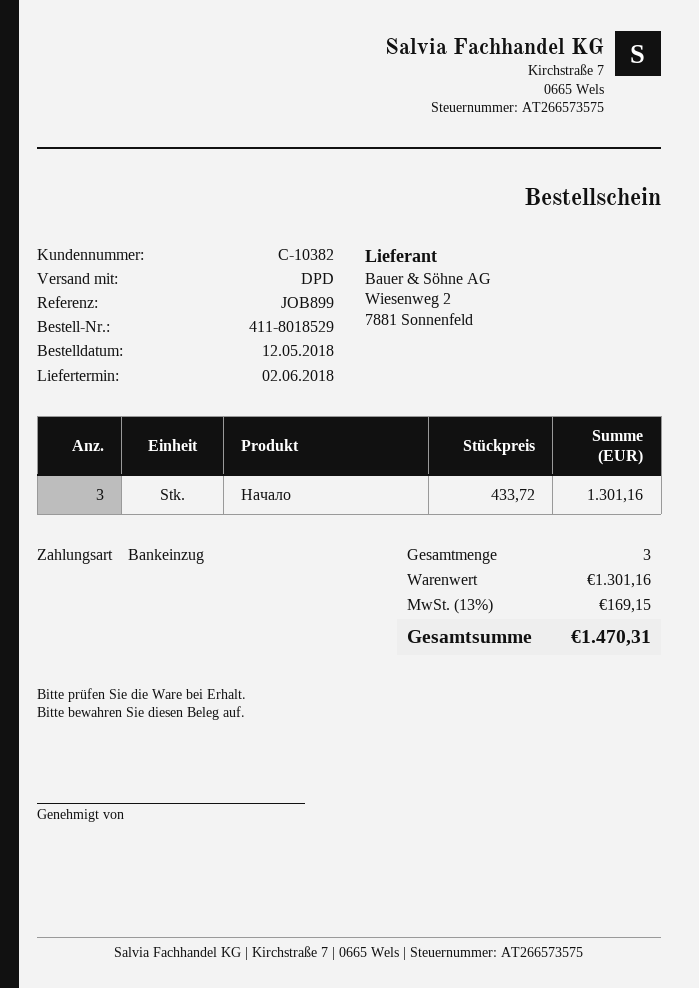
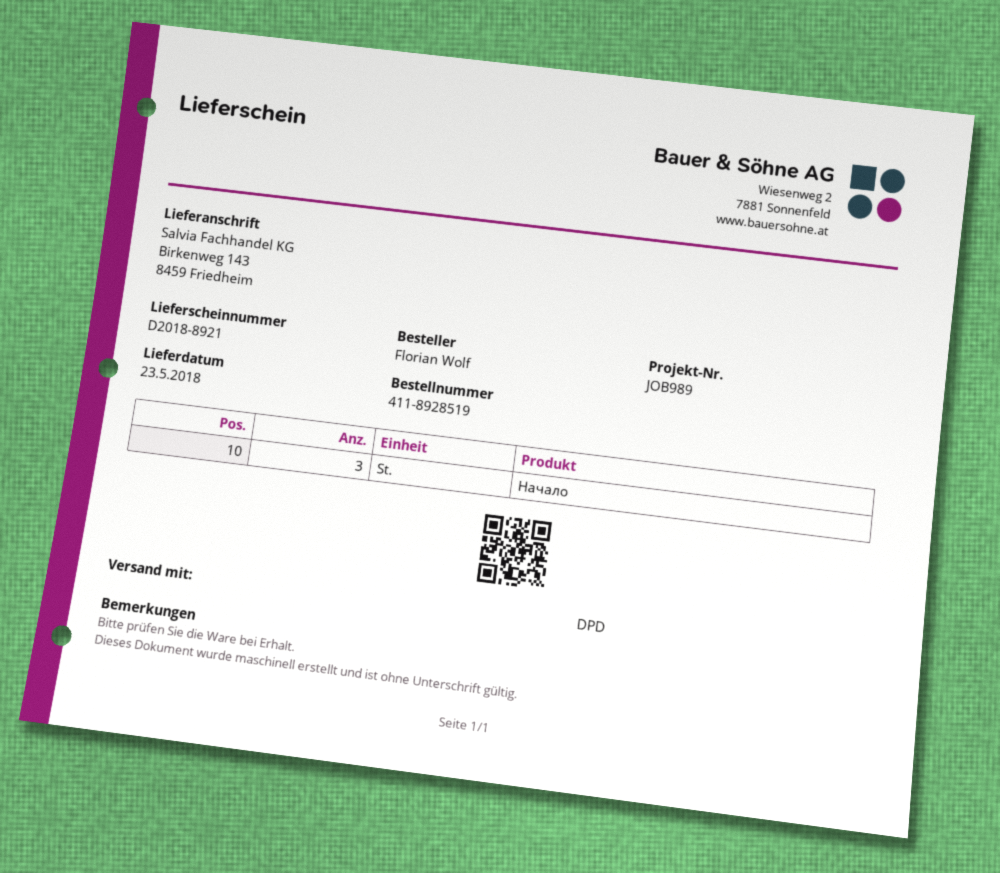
order number: 411-8018529 -> 411-8928519
delivery date: 2018-06-02 -> 2018-05-23
reference: JOB899 -> JOB989

